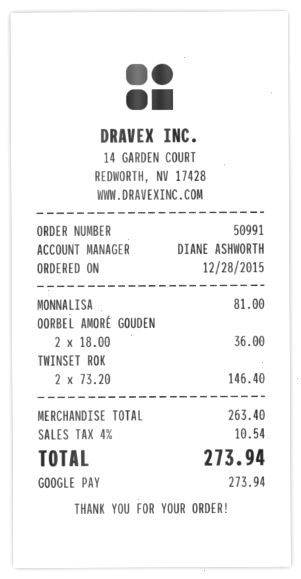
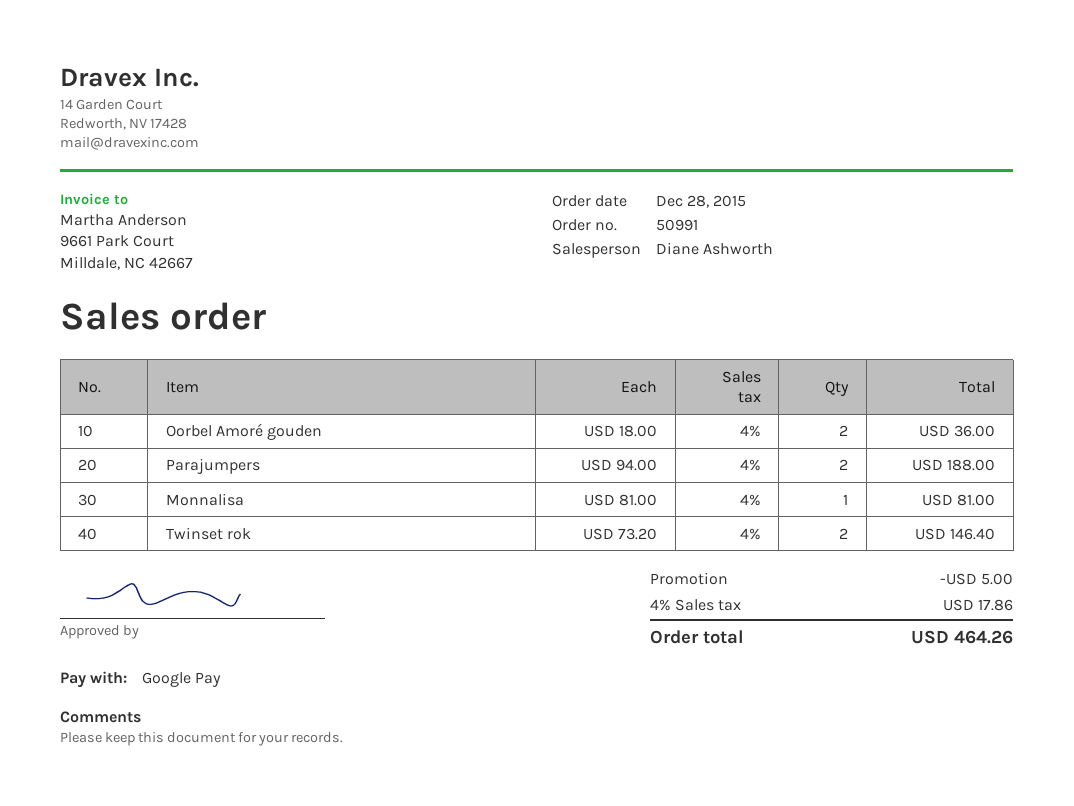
Parajumpers: none -> 2 x 94.00 = 188.00
discount: none -> 5.00
tax: 4% = 10.54 -> 4% = 17.86
total: 273.94 -> 464.26

